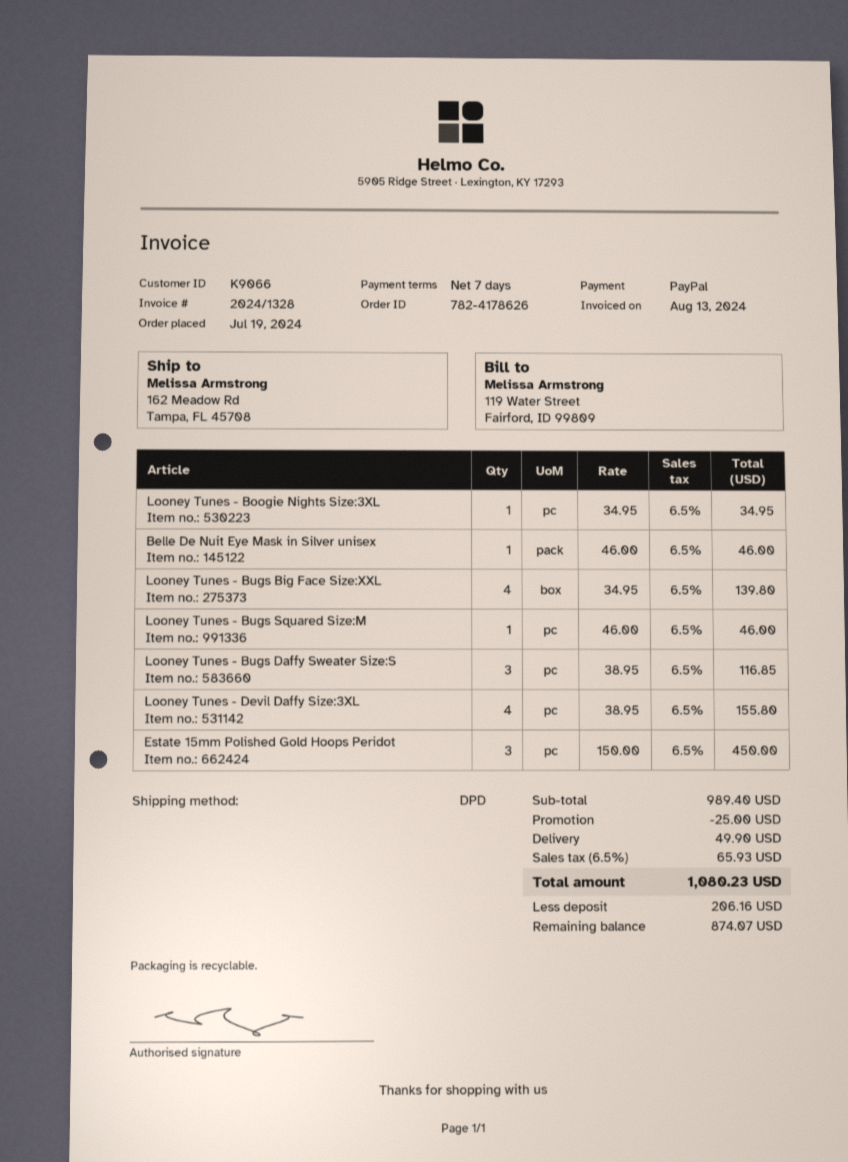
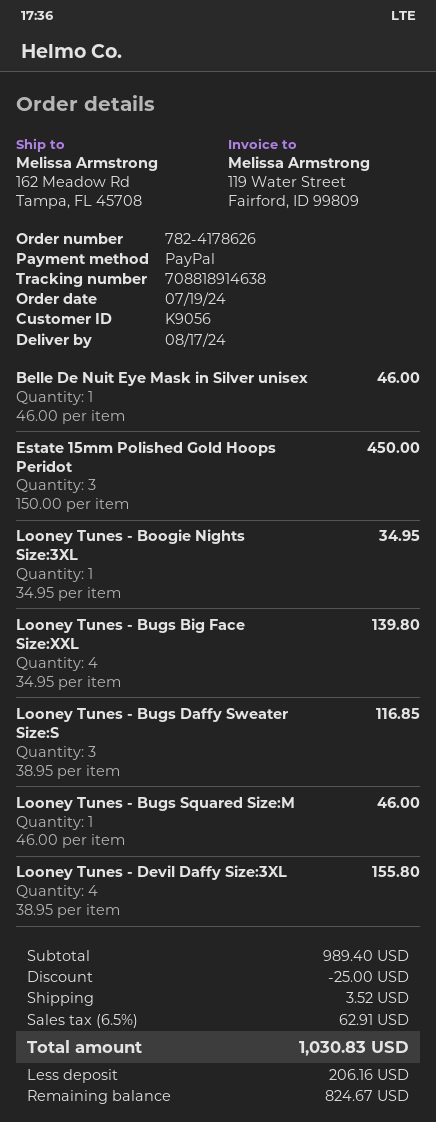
customer number: K9066 -> K9056
shipping: 49.90 -> 3.52
tax: 6.5% = 65.93 -> 6.5% = 62.91
total: 1080.23 -> 1030.83
balance: 874.07 -> 824.67

